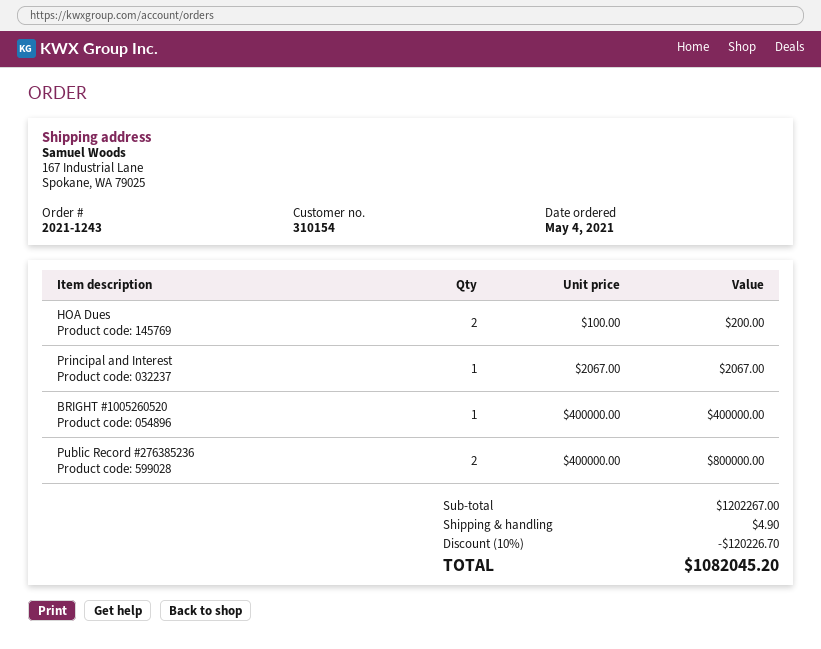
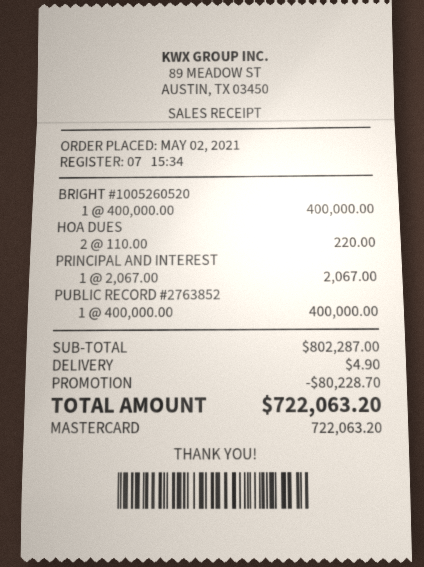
order date: 2021-05-04 -> 2021-05-02
HOA Dues: 2 x 100.00 = 200.00 -> 2 x 110.00 = 220.00
Public Record #276385236: 2 x 400000.00 = 800000.00 -> 1 x 400000.00 = 400000.00
subtotal: 1202267.00 -> 802287.00
discount: 120226.70 -> 80228.70
total: 1082045.20 -> 722063.20

